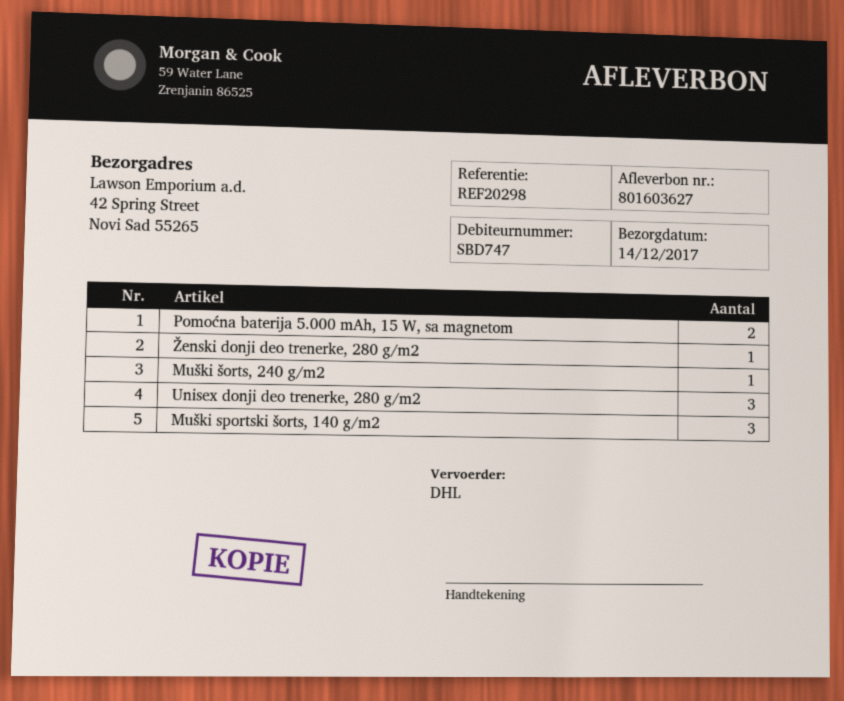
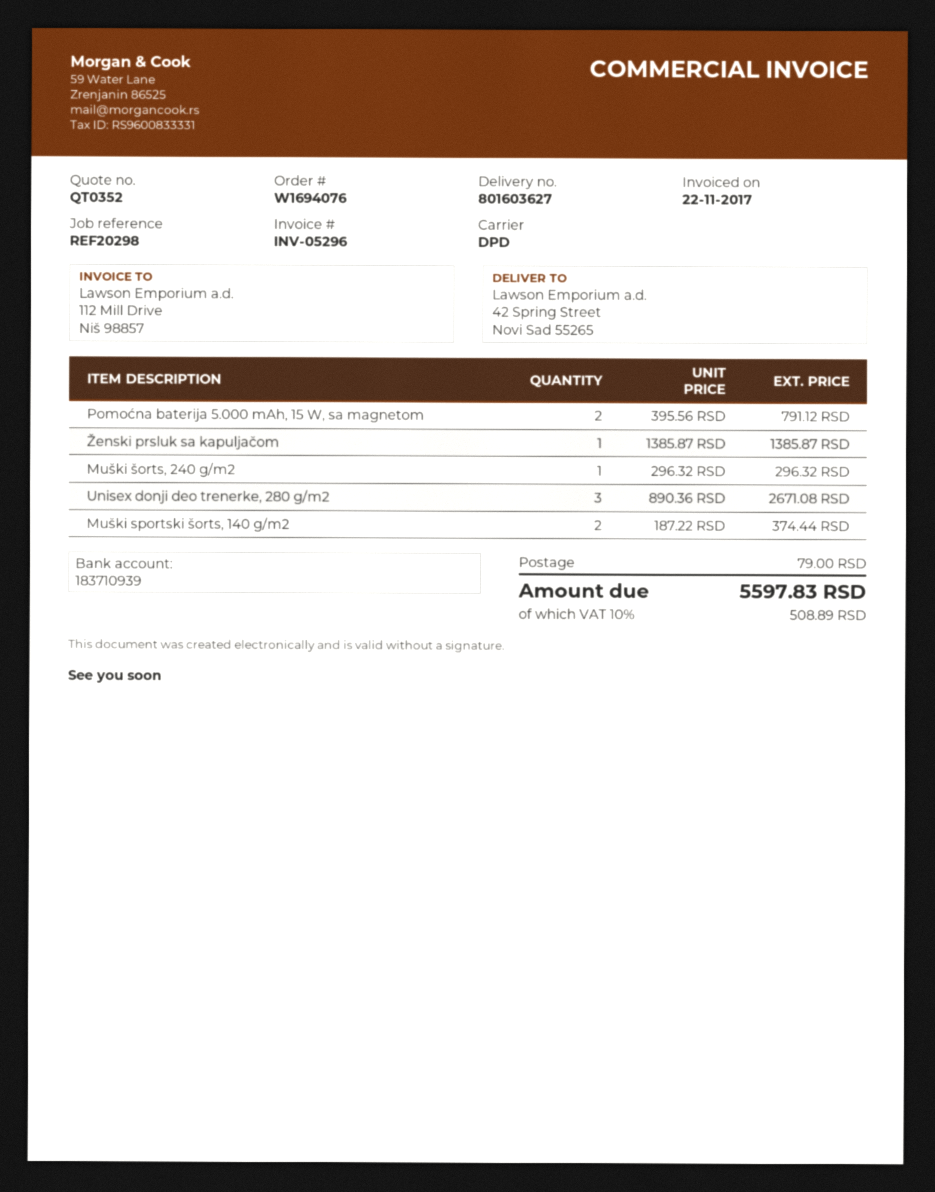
shipping method: DHL -> DPD
Ženski donji deo trenerke, 280 g/m2: 1 -> none
Muški sportski šorts, 140 g/m2: 3 -> 2
Ženski prsluk sa kapuljačom: none -> 1

